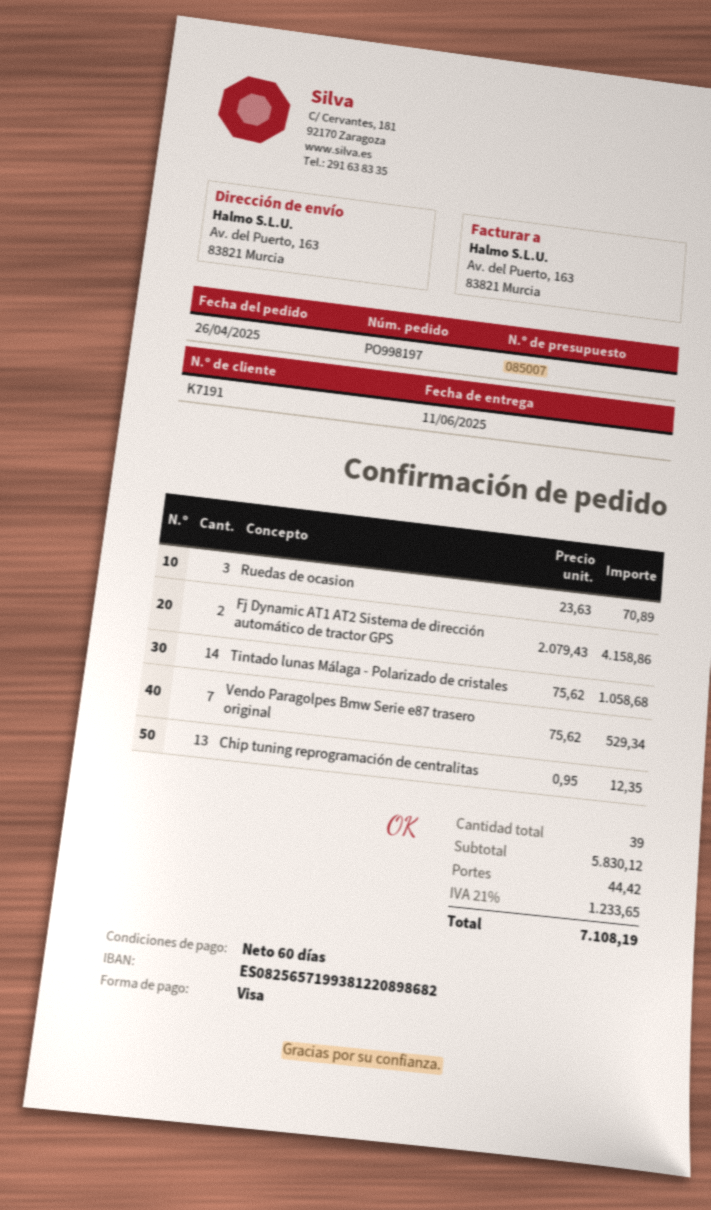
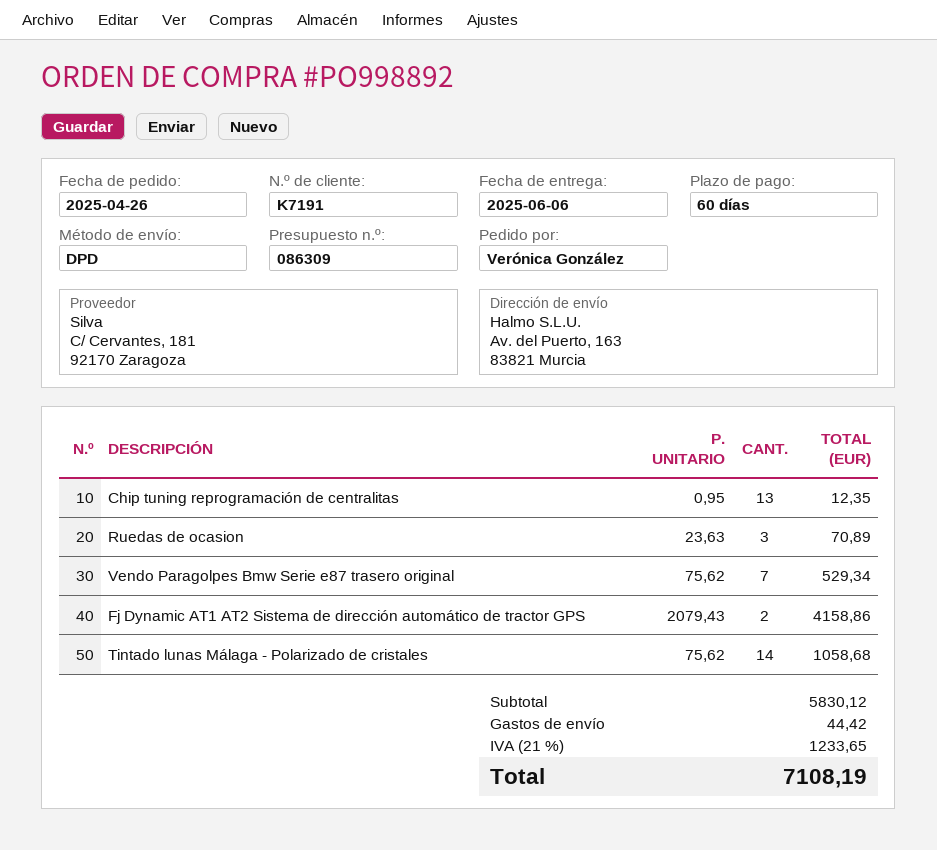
quote number: 085007 -> 086309
order number: PO998197 -> PO998892
delivery date: 2025-06-11 -> 2025-06-06

